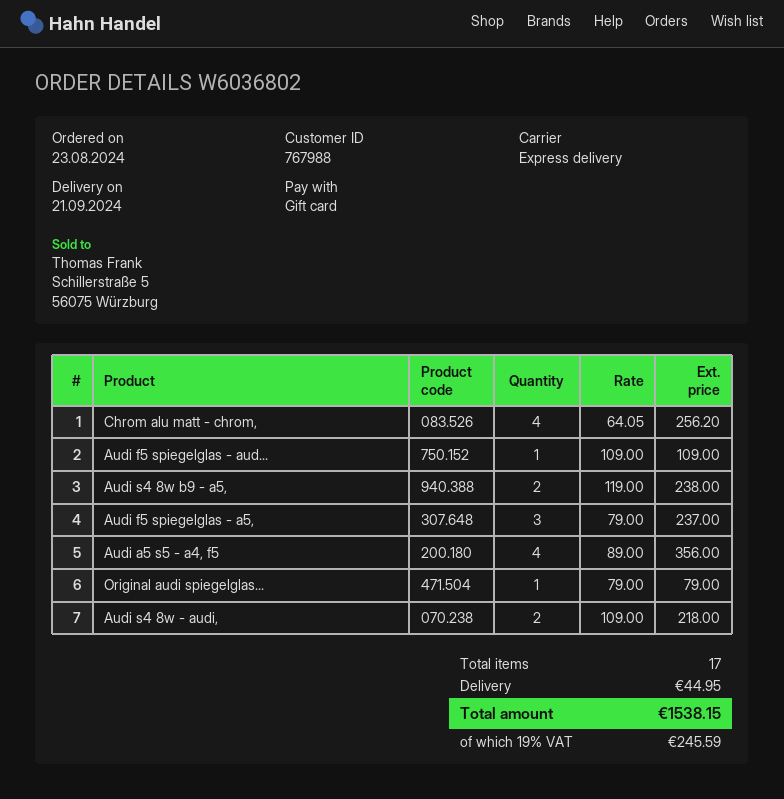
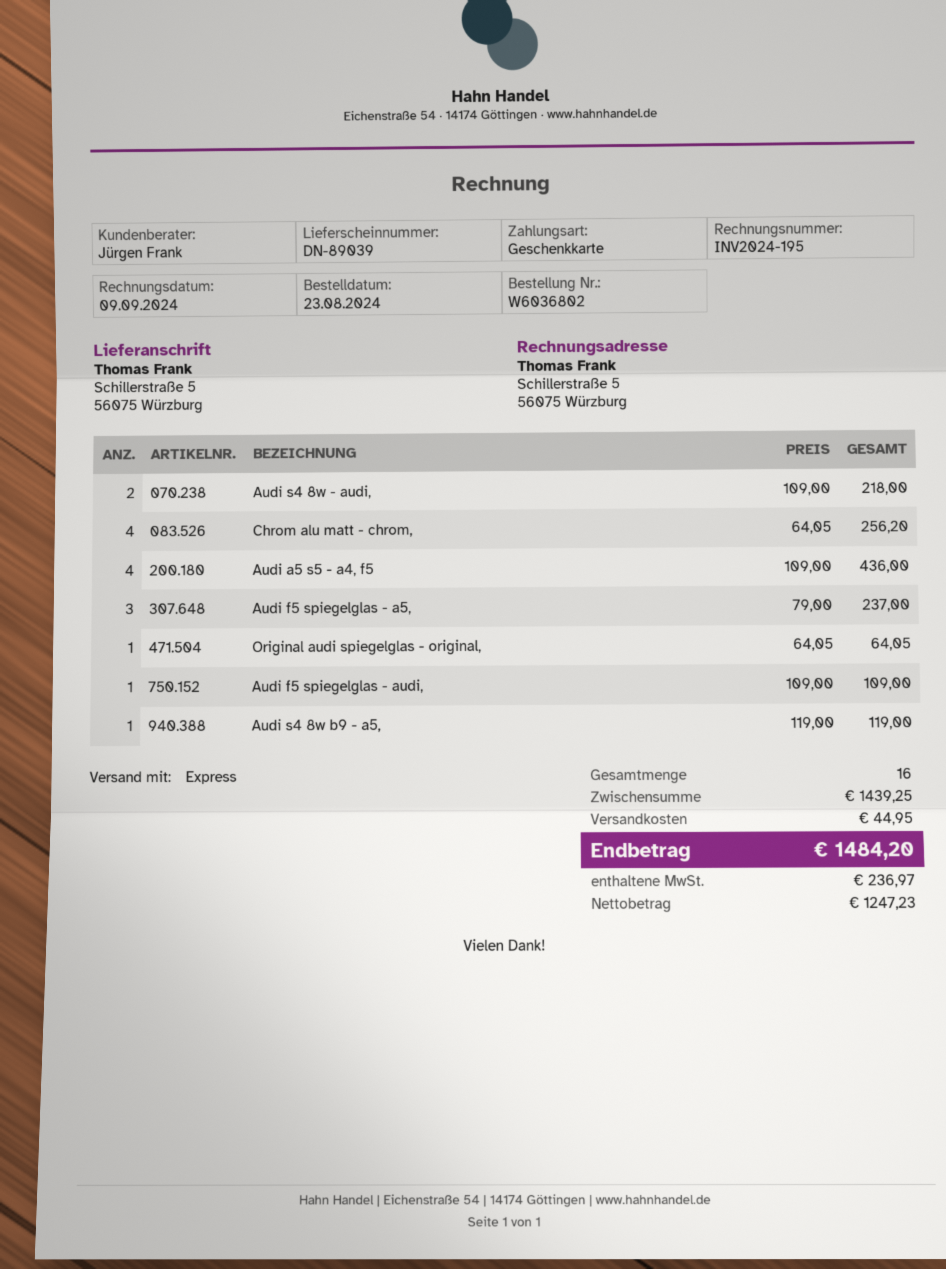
Audi s4 8w b9 - a5,: 2 x 119.00 = 238.00 -> 1 x 119.00 = 119.00
Audi a5 s5 - a4, f5: 4 x 89.00 = 356.00 -> 4 x 109.00 = 436.00
Original audi spiegelglas...: 1 x 79.00 = 79.00 -> 1 x 64.05 = 64.05
total quantity: 17 -> 16
tax: 245.59 -> 236.97
total: 1538.15 -> 1484.20

